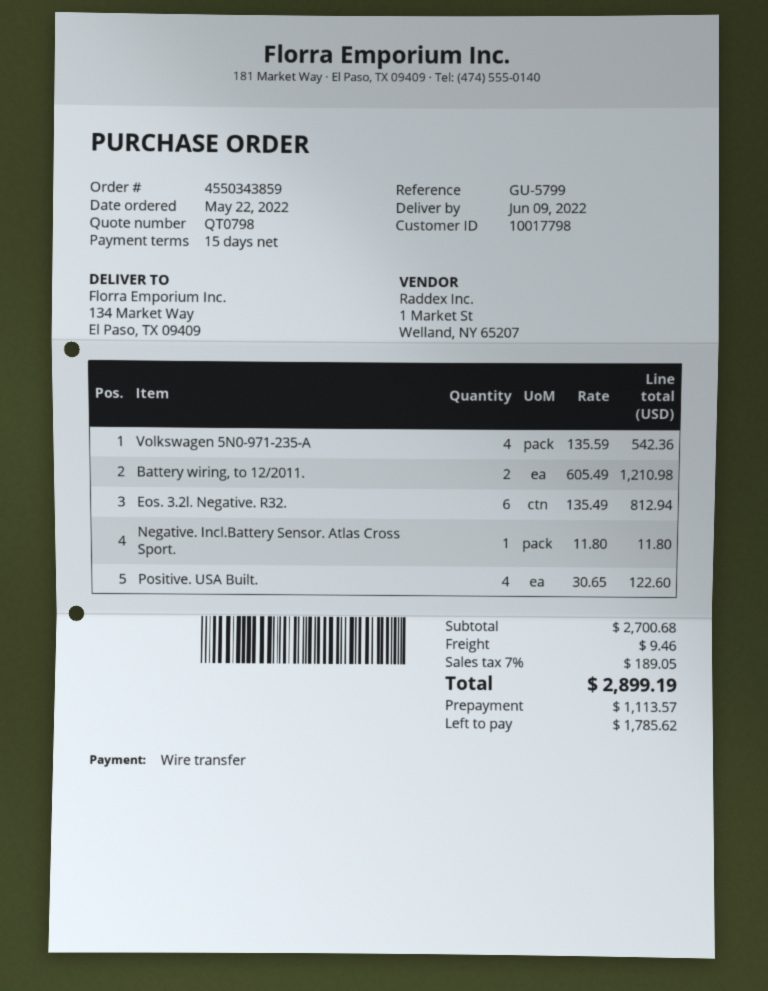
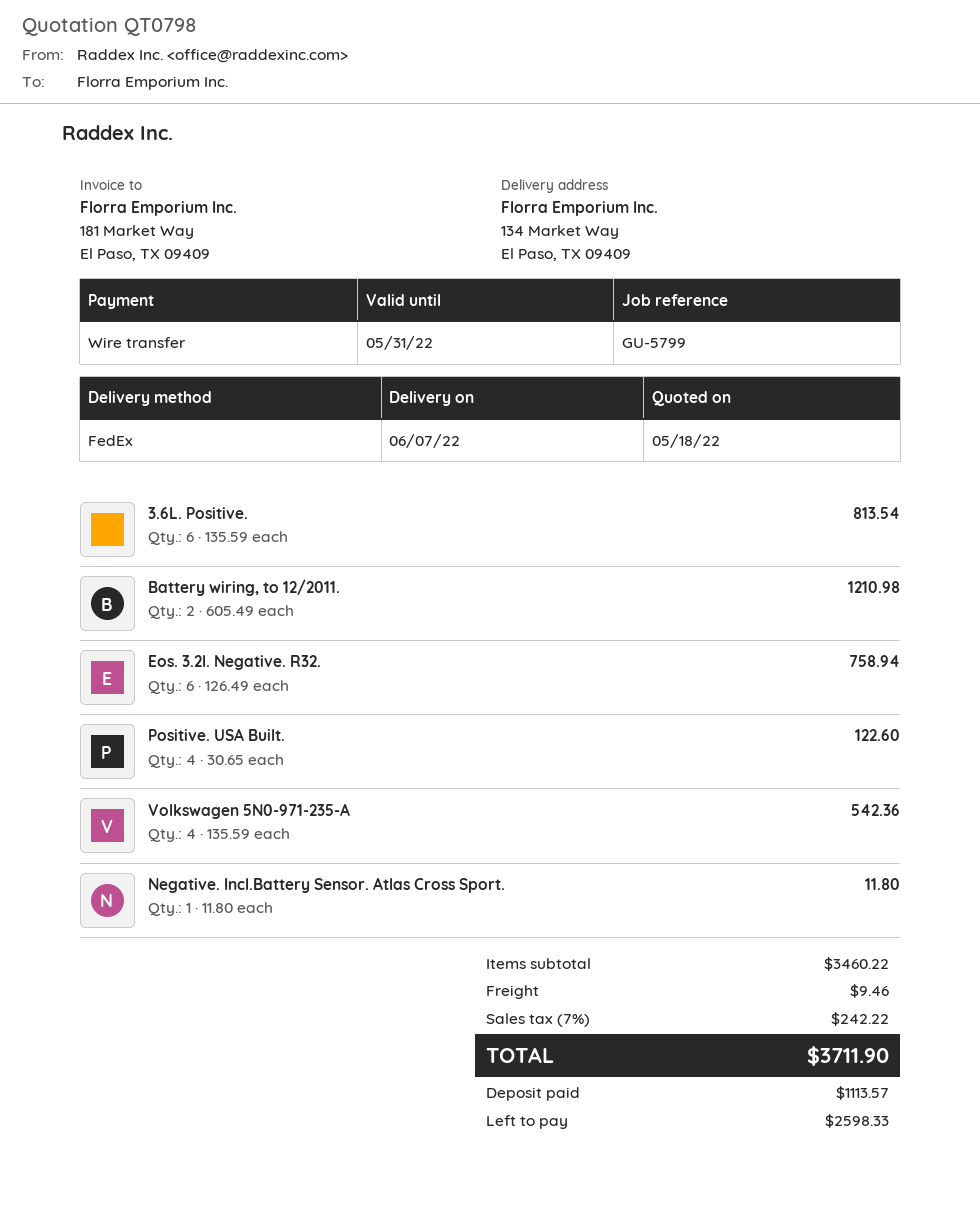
delivery date: 2022-06-09 -> 2022-06-07
Eos. 3.2l. Negative. R32.: 6 x 135.49 = 812.94 -> 6 x 126.49 = 758.94
3.6L. Positive.: none -> 6 x 135.59 = 813.54
subtotal: 2700.68 -> 3460.22
tax: 7% = 189.05 -> 7% = 242.22
total: 2899.19 -> 3711.90
balance: 1785.62 -> 2598.33

